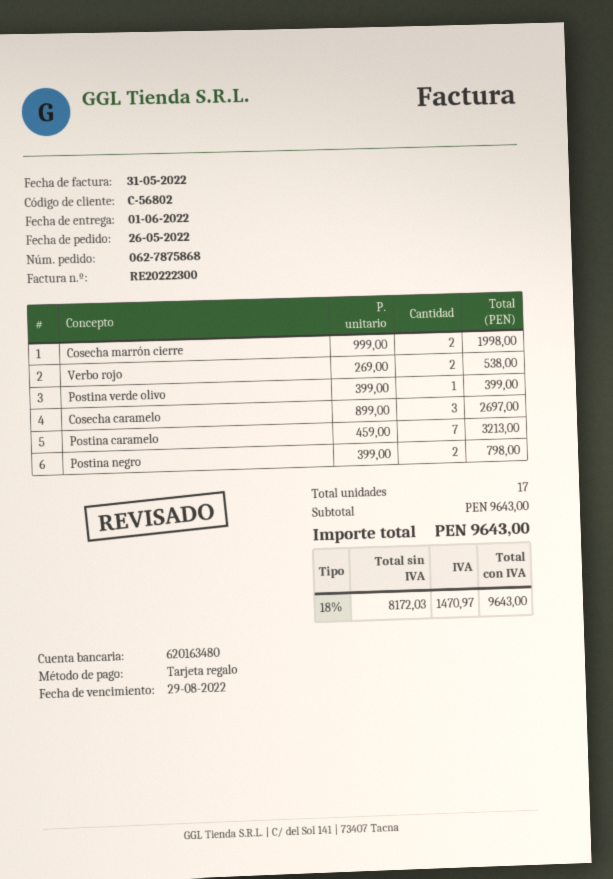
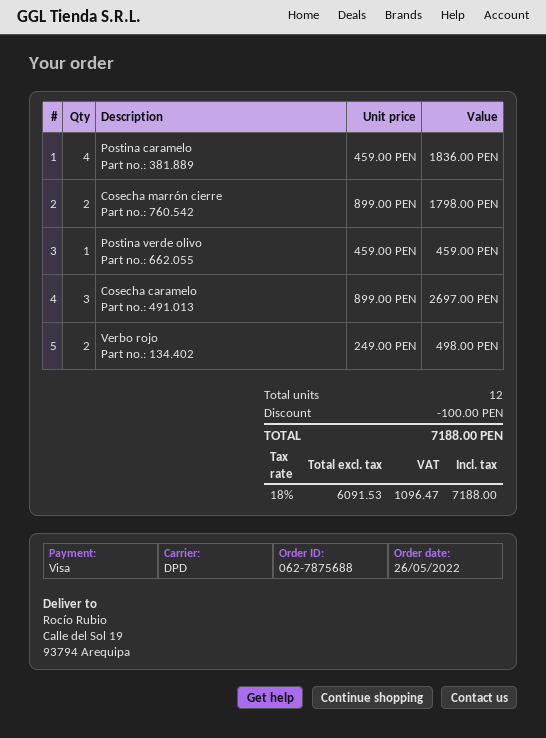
order number: 062-7875868 -> 062-7875688
payment method: gift card -> Visa
Cosecha marrón cierre: 2 x 999.00 = 1998.00 -> 2 x 899.00 = 1798.00
Verbo rojo: 2 x 269.00 = 538.00 -> 2 x 249.00 = 498.00
Postina verde olivo: 1 x 399.00 = 399.00 -> 1 x 459.00 = 459.00
Postina caramelo: 7 x 459.00 = 3213.00 -> 4 x 459.00 = 1836.00
Postina negro: 2 x 399.00 = 798.00 -> none
total quantity: 17 -> 12
discount: none -> 100.00
net: 8172.03 -> 6091.53
tax: 18% = 1470.97 -> 18% = 1096.47
total: 9643.00 -> 7188.00

